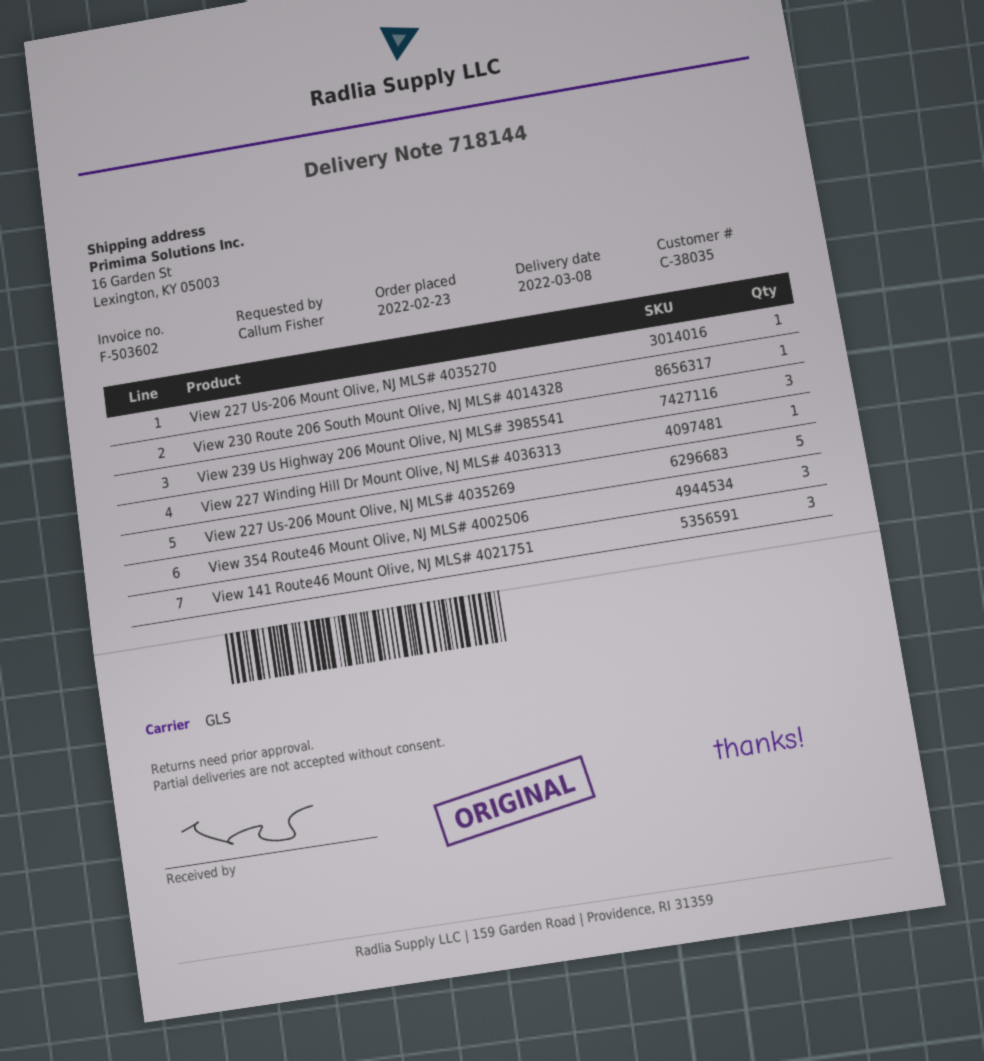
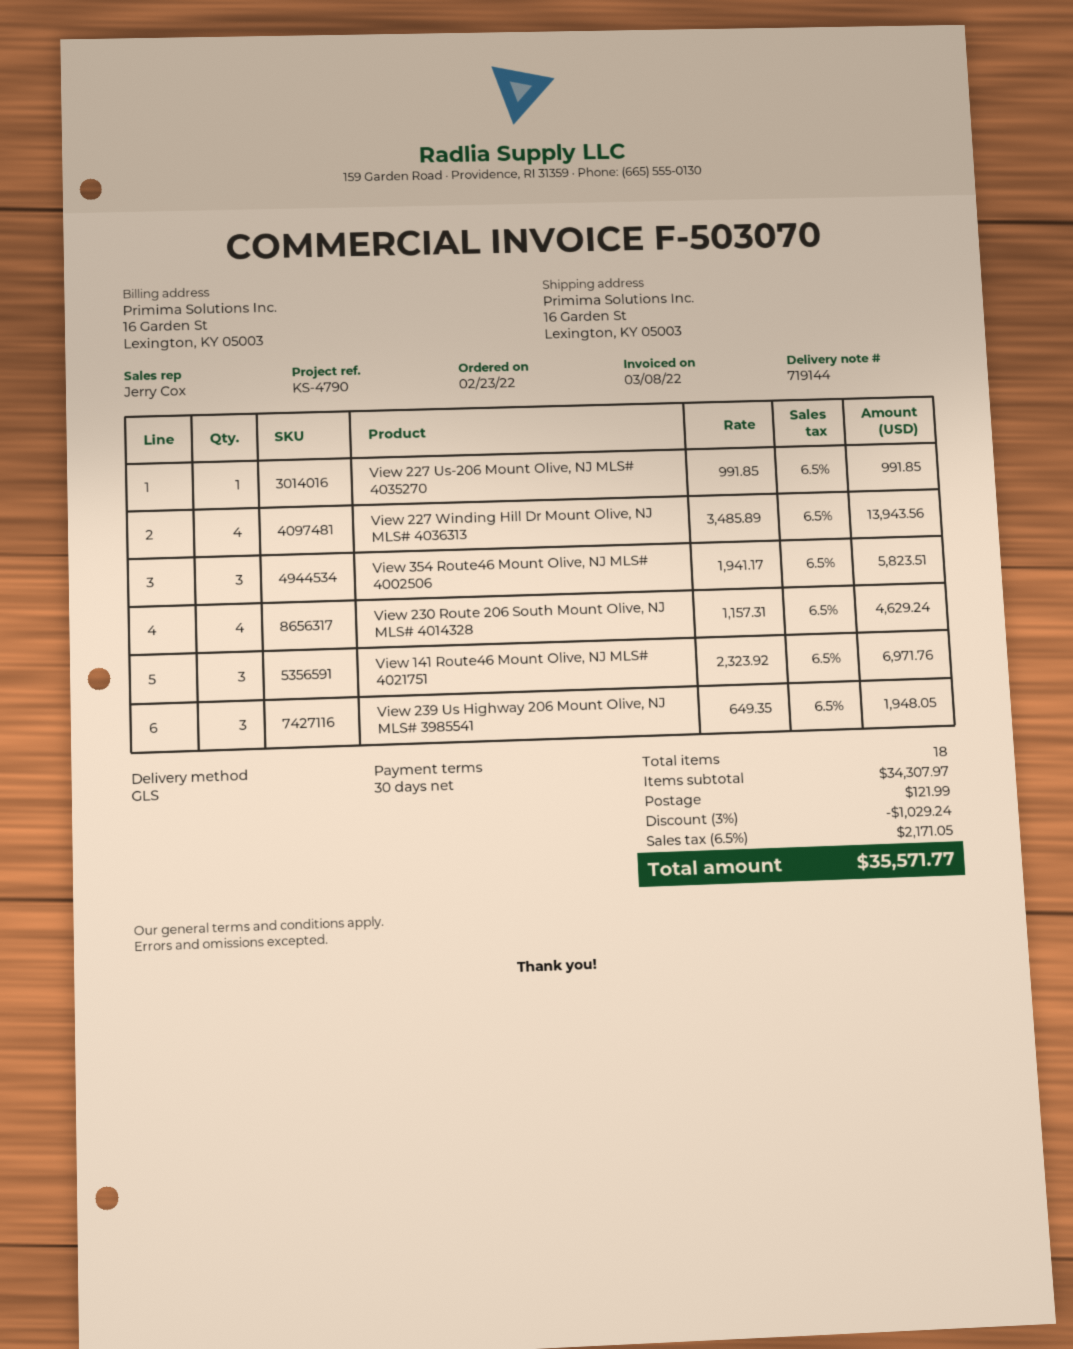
delivery note number: 718144 -> 719144
invoice number: F-503602 -> F-503070
View 230 Route 206 South Mount Olive, NJ MLS# 4014328: 1 -> 4
View 227 Winding Hill Dr Mount Olive, NJ MLS# 4036313: 1 -> 4
View 227 Us-206 Mount Olive, NJ MLS# 4035269: 5 -> none

